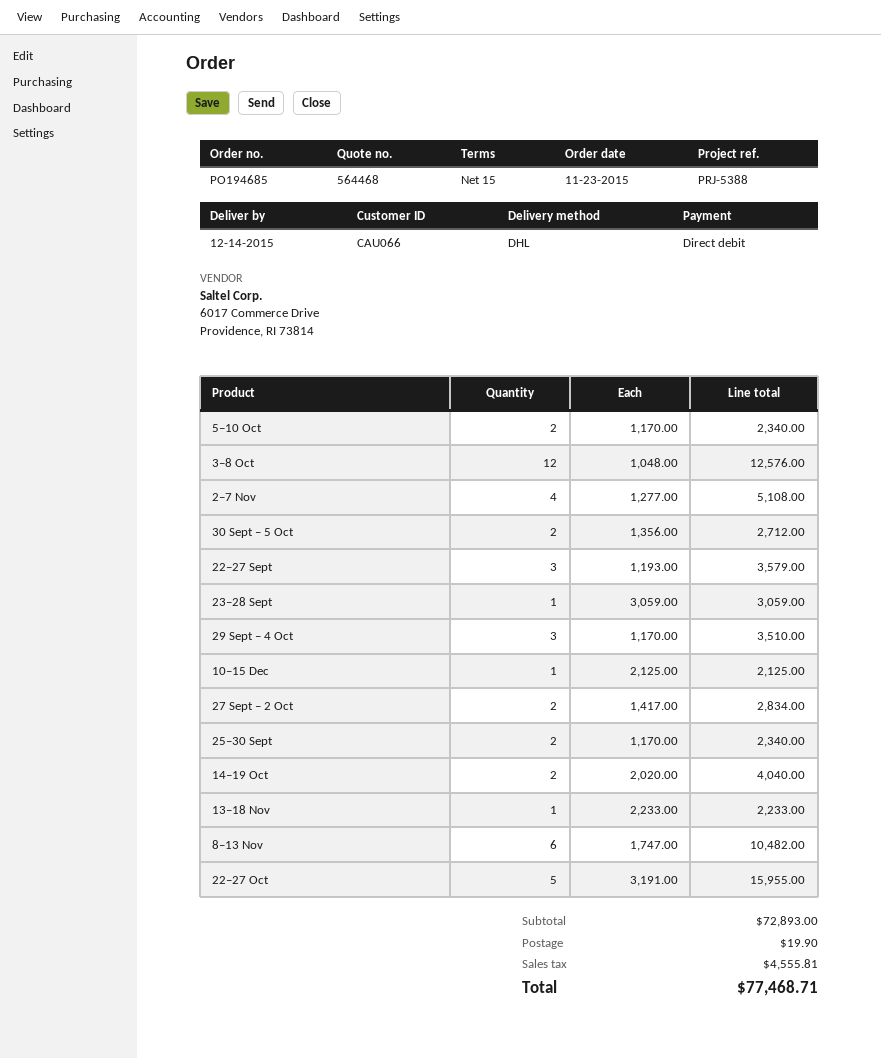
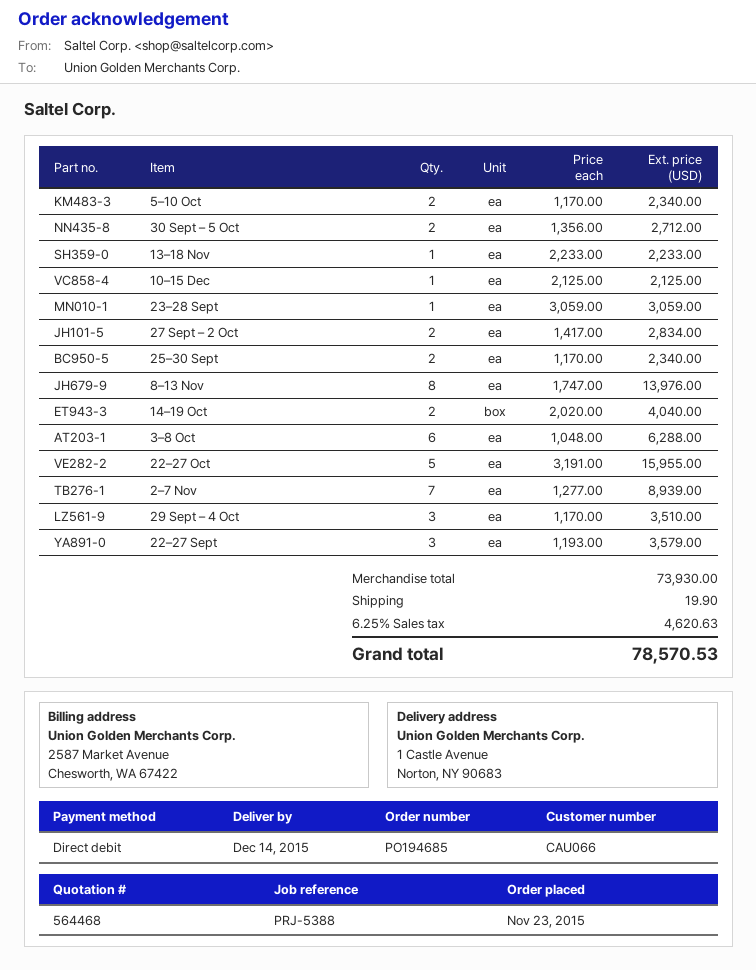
3–8 Oct: 12 x 1048.00 = 12576.00 -> 6 x 1048.00 = 6288.00
2–7 Nov: 4 x 1277.00 = 5108.00 -> 7 x 1277.00 = 8939.00
8–13 Nov: 6 x 1747.00 = 10482.00 -> 8 x 1747.00 = 13976.00
subtotal: 72893.00 -> 73930.00
tax: 4555.81 -> 4620.63
total: 77468.71 -> 78570.53

